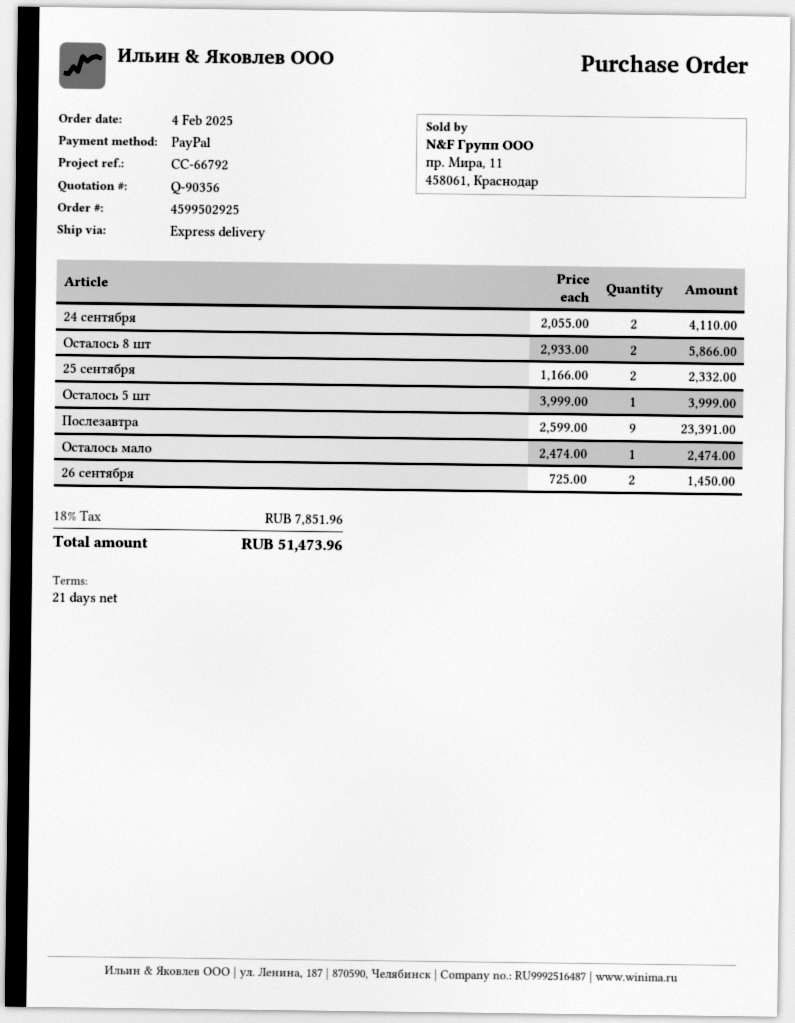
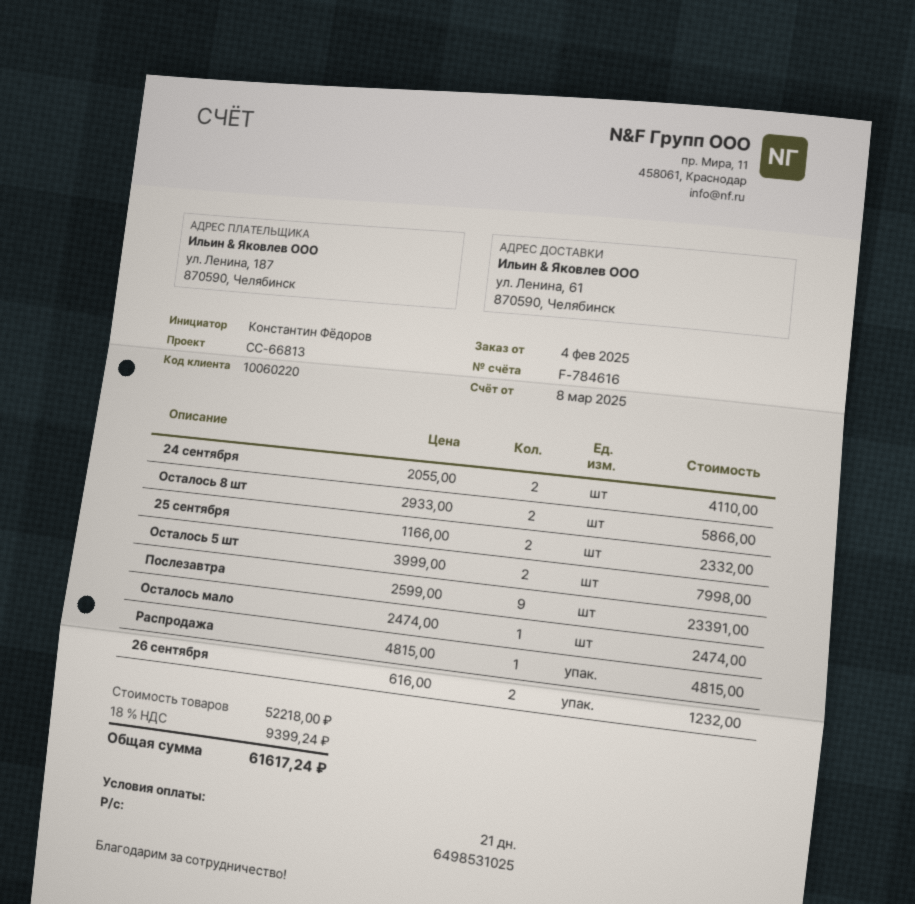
reference: CC-66792 -> CC-66813
Осталось 5 шт: 1 x 3999.00 = 3999.00 -> 2 x 3999.00 = 7998.00
26 сентября: 2 x 725.00 = 1450.00 -> 2 x 616.00 = 1232.00
Распродажа: none -> 1 x 4815.00 = 4815.00
tax: 18% = 7851.96 -> 18% = 9399.24
total: 51473.96 -> 61617.24

